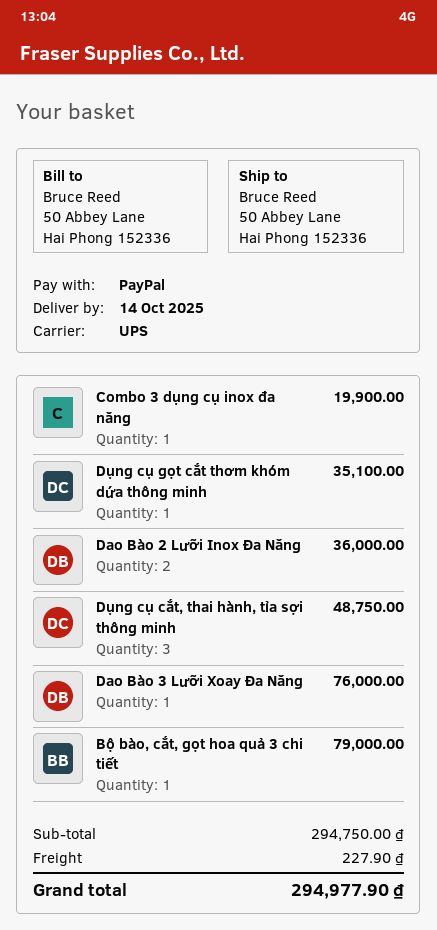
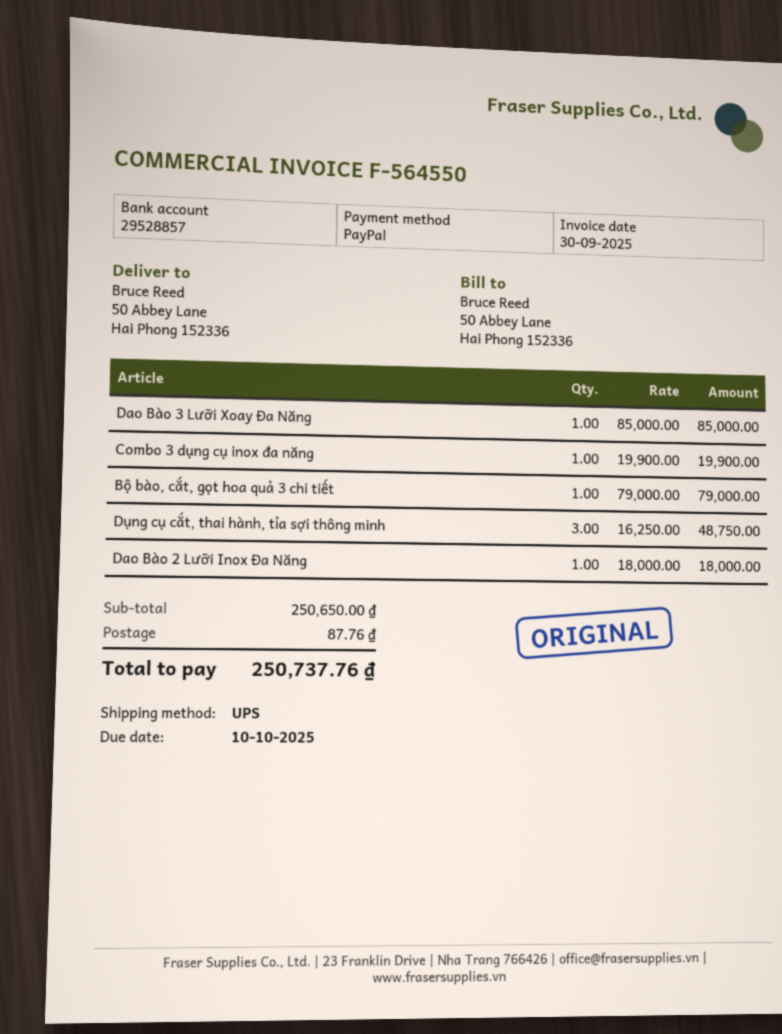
Dụng cụ gọt cắt thơm khóm dứa thông minh: 1 for 35100.00 -> none
Dao Bào 2 Lưỡi Inox Đa Năng: 2 for 36000.00 -> 1 for 18000.00
Dao Bào 3 Lưỡi Xoay Đa Năng: 1 for 76000.00 -> 1 for 85000.00
subtotal: 294750.00 -> 250650.00
shipping: 227.90 -> 87.76
total: 294977.90 -> 250737.76

